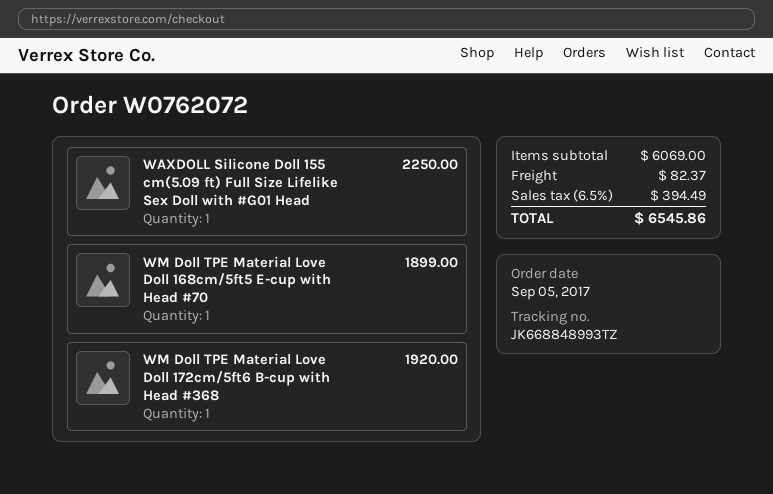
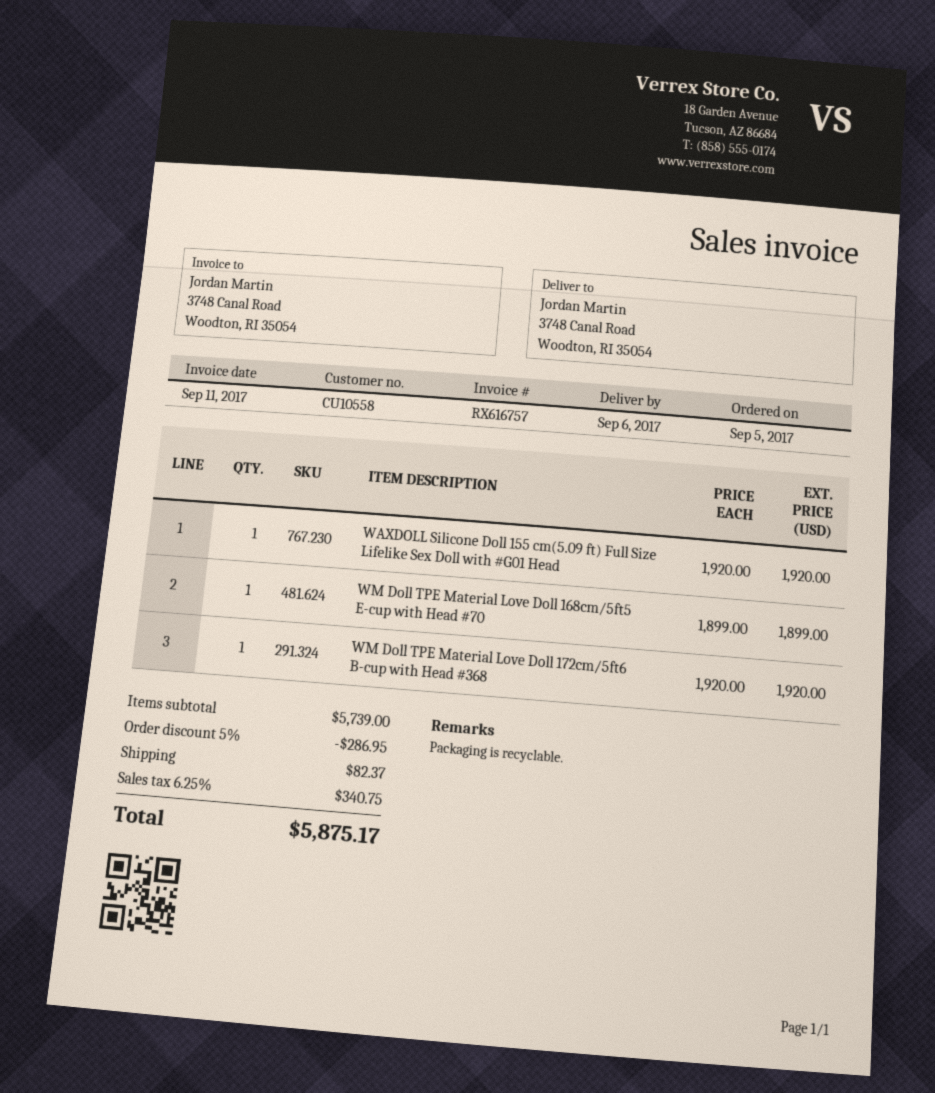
WAXDOLL Silicone Doll 155 cm(5.09 ft) Full Size Lifelike Sex Doll with #G01 Head: 1 for 2250.00 -> 1 for 1920.00
subtotal: 6069.00 -> 5739.00
discount: none -> 5% = 286.95
tax: 6.5% = 394.49 -> 6.25% = 340.75
total: 6545.86 -> 5875.17

